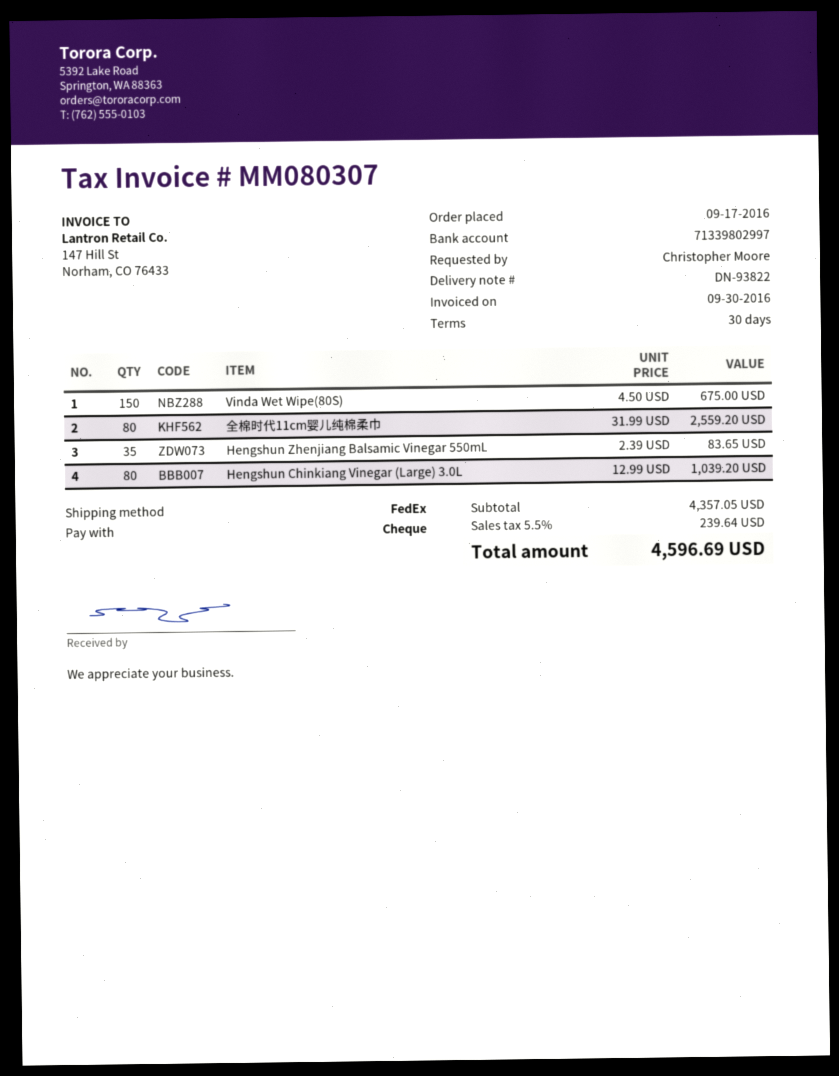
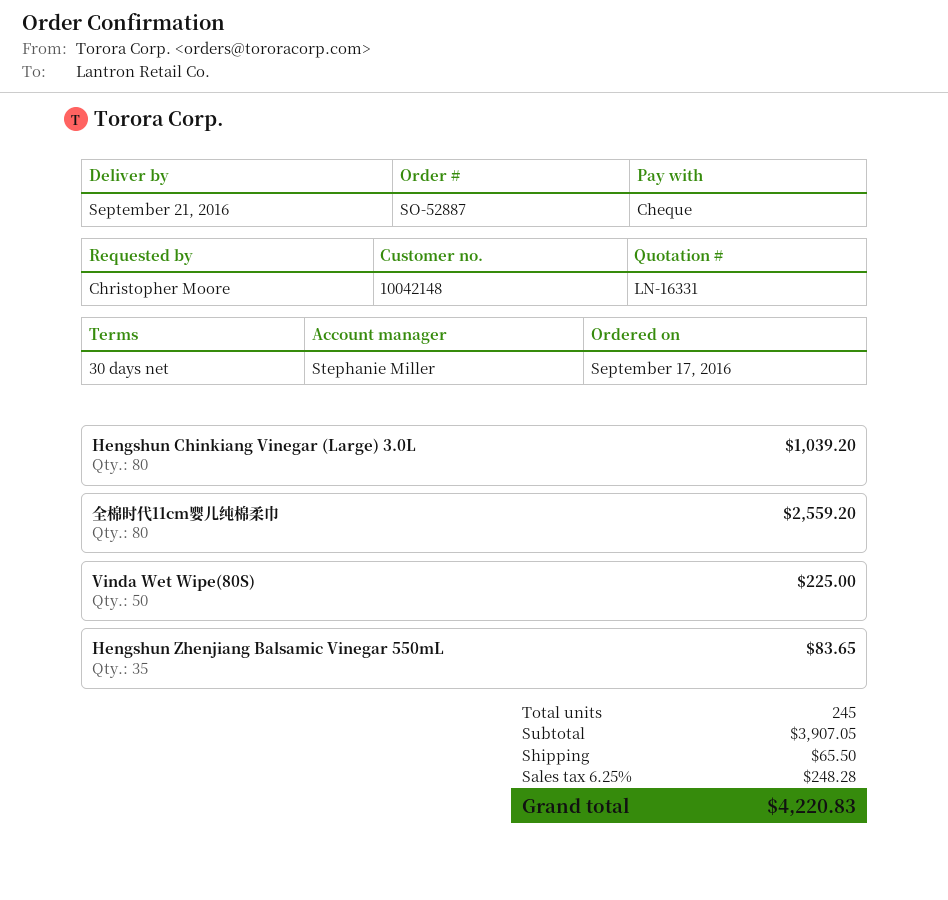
Vinda Wet Wipe(80S): 150 for 675.00 -> 50 for 225.00
subtotal: 4357.05 -> 3907.05
shipping: none -> 65.50
tax: 5.5% = 239.64 -> 6.25% = 248.28
total: 4596.69 -> 4220.83

